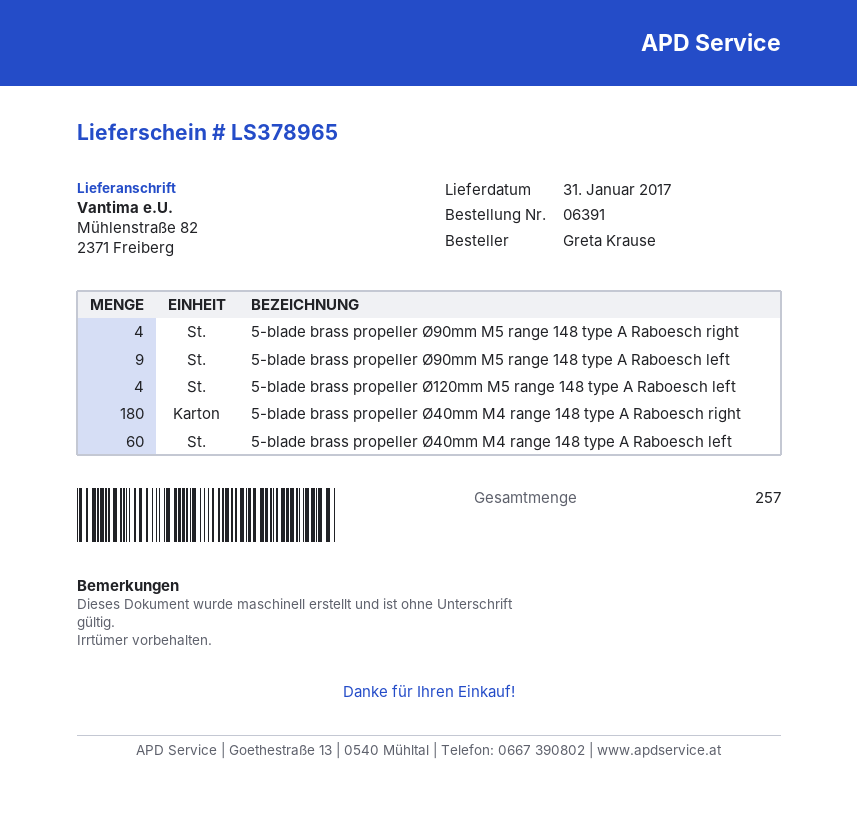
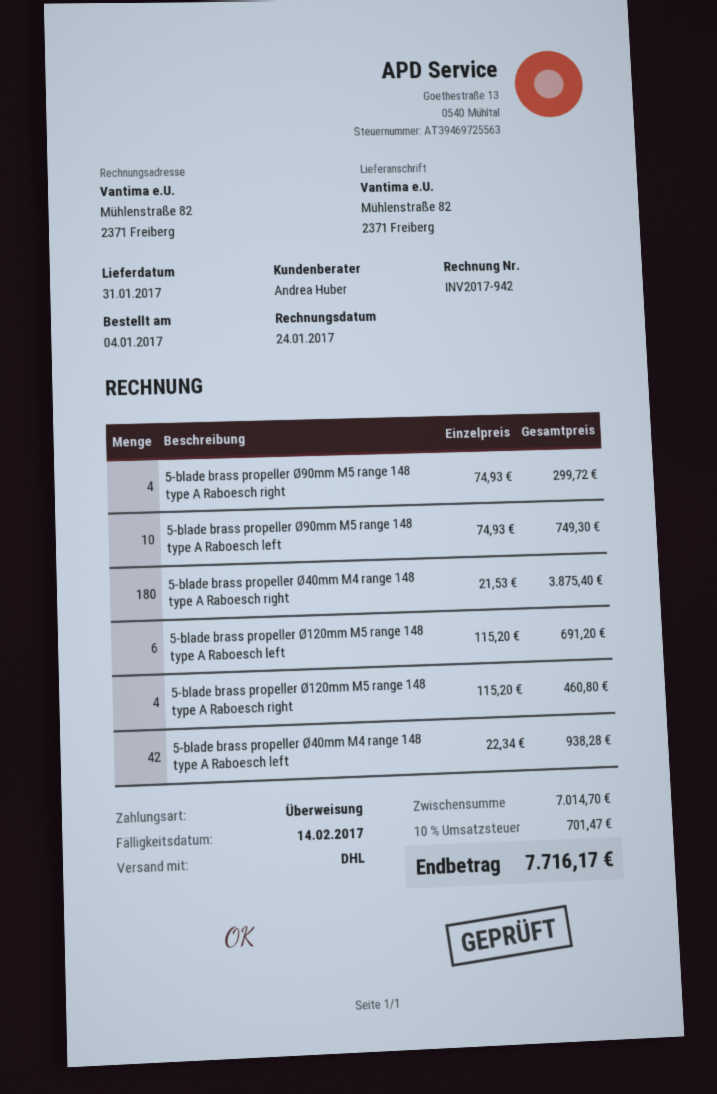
5-blade brass propeller Ø90mm M5 range 148 type A Raboesch left: 9 -> 10
5-blade brass propeller Ø120mm M5 range 148 type A Raboesch left: 4 -> 6
5-blade brass propeller Ø40mm M4 range 148 type A Raboesch left: 60 -> 42
5-blade brass propeller Ø120mm M5 range 148 type A Raboesch right: none -> 4

